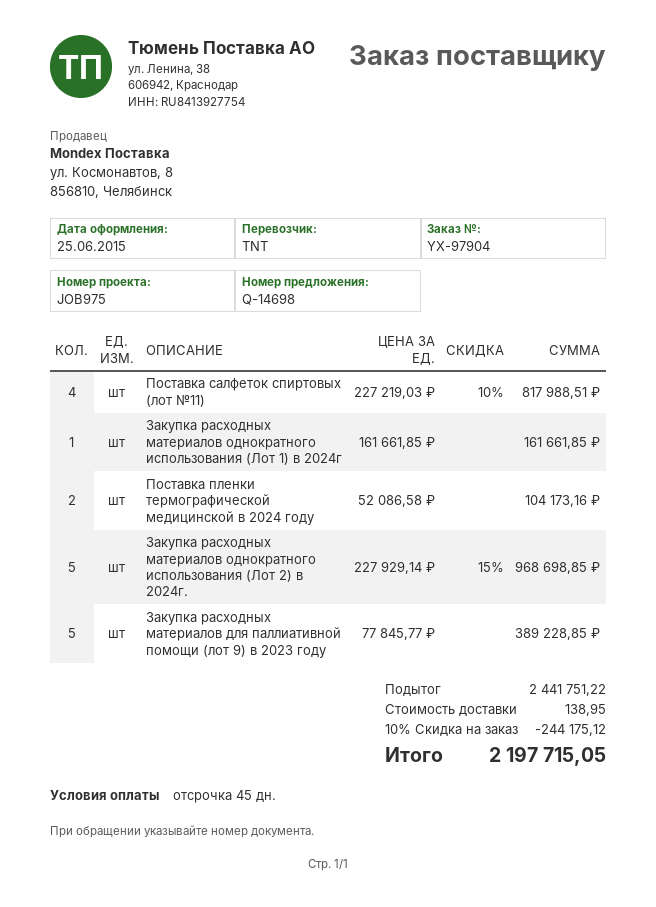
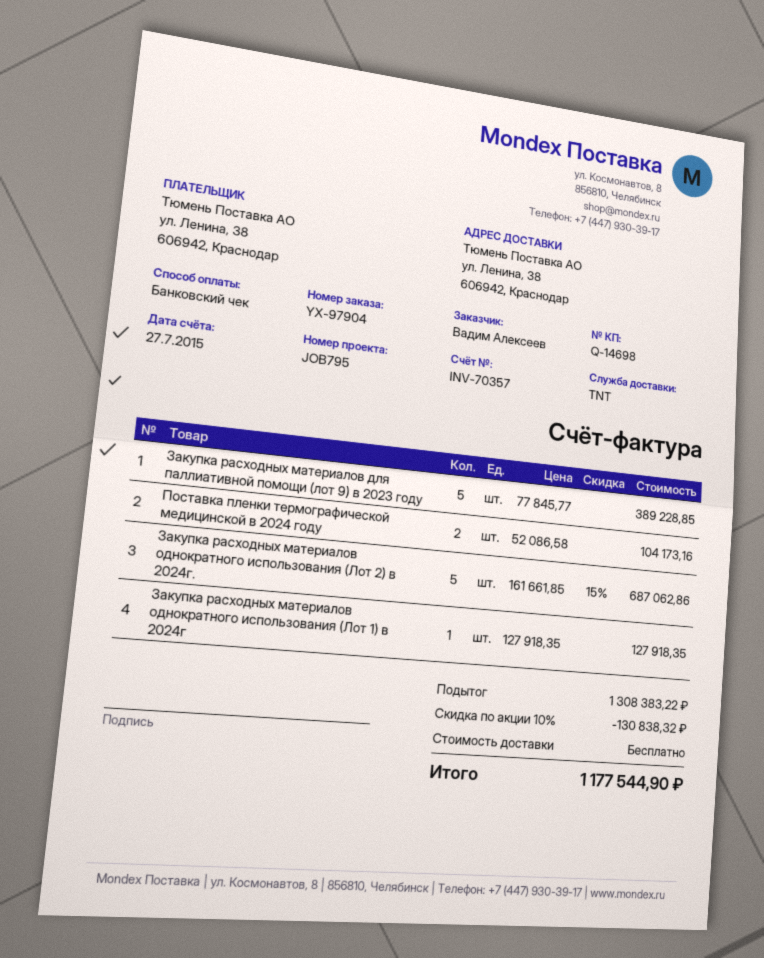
reference: JOB975 -> JOB795
Поставка салфеток спиртовых (лот №11): 4 x 227219.03 - 10% = 817988.51 -> none
Закупка расходных материалов однократного использования (Лот 1) в 2024г: 1 x 161661.85 = 161661.85 -> 1 x 127918.35 = 127918.35
Закупка расходных материалов однократного использования (Лот 2) в 2024г.: 5 x 227929.14 - 15% = 968698.85 -> 5 x 161661.85 - 15% = 687062.86
subtotal: 2441751.22 -> 1308383.22
discount: 10% = 244175.12 -> 10% = 130838.32
shipping: 138.95 -> 0.00
total: 2197715.05 -> 1177544.90

